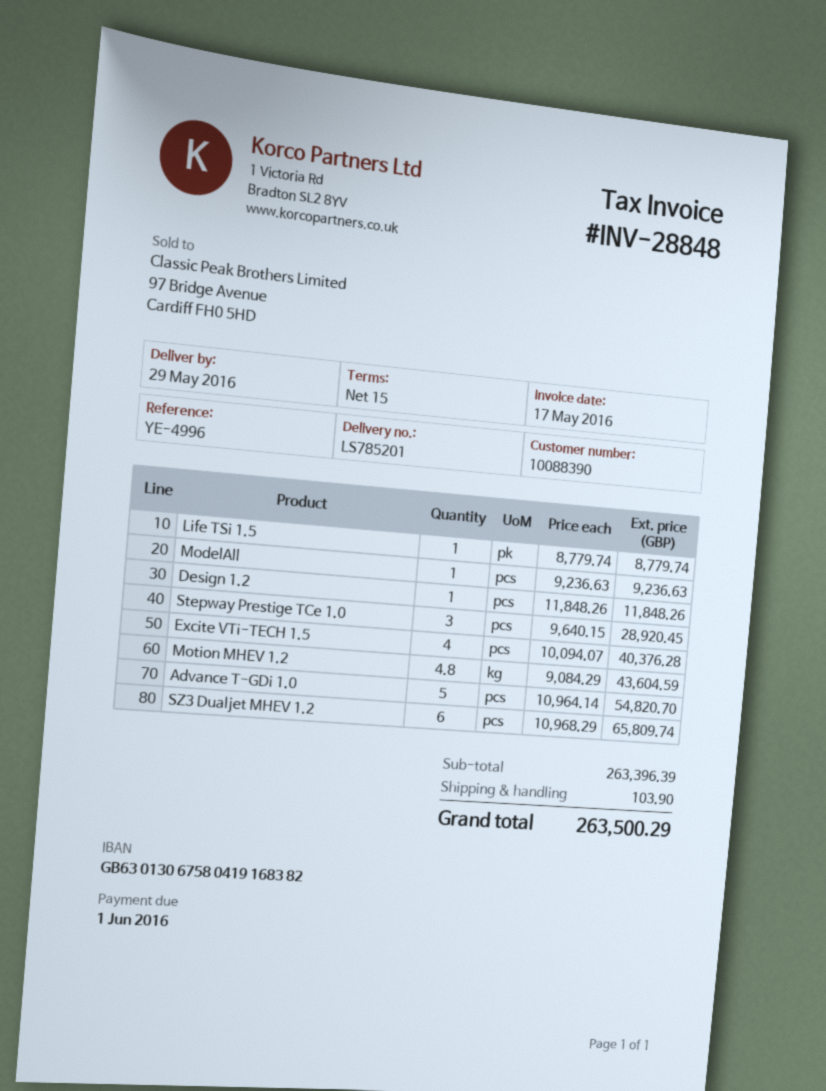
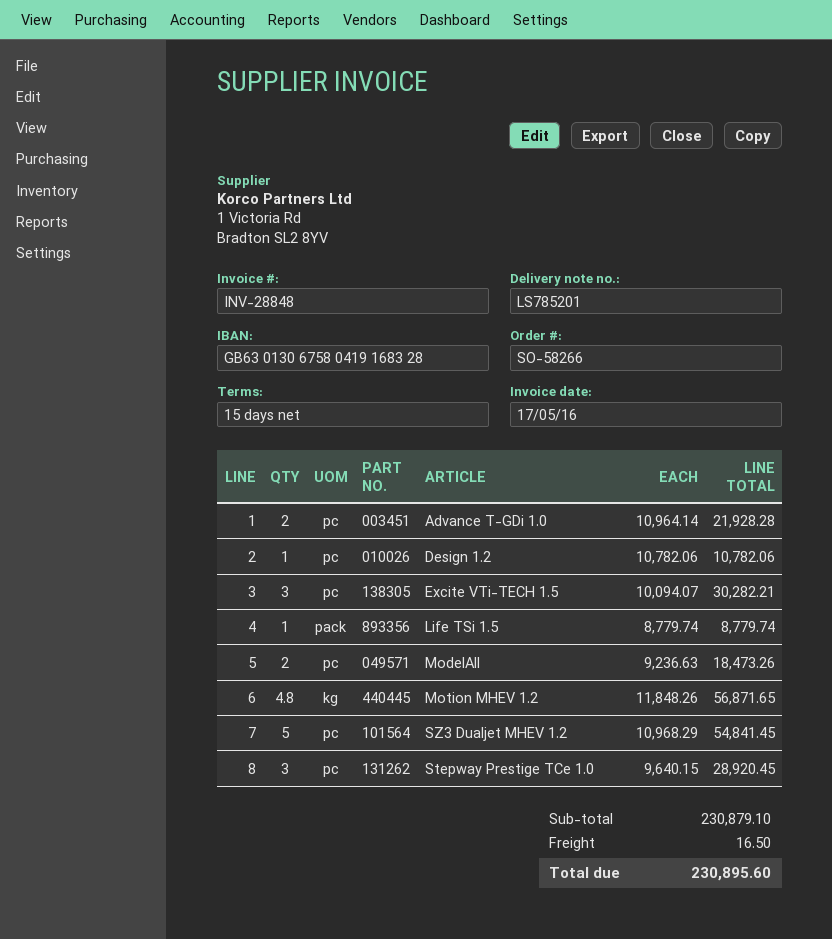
bank account: GB63013067580419168382 -> GB63013067580419168328
ModelAll: 1 x 9236.63 = 9236.63 -> 2 x 9236.63 = 18473.26
Design 1.2: 1 x 11848.26 = 11848.26 -> 1 x 10782.06 = 10782.06
Excite VTi-TECH 1.5: 4 x 10094.07 = 40376.28 -> 3 x 10094.07 = 30282.21
Motion MHEV 1.2: 4.8 x 9084.29 = 43604.59 -> 4.8 x 11848.26 = 56871.65
Advance T-GDi 1.0: 5 x 10964.14 = 54820.70 -> 2 x 10964.14 = 21928.28
SZ3 Dualjet MHEV 1.2: 6 x 10968.29 = 65809.74 -> 5 x 10968.29 = 54841.45
subtotal: 263396.39 -> 230879.10
shipping: 103.90 -> 16.50
total: 263500.29 -> 230895.60

